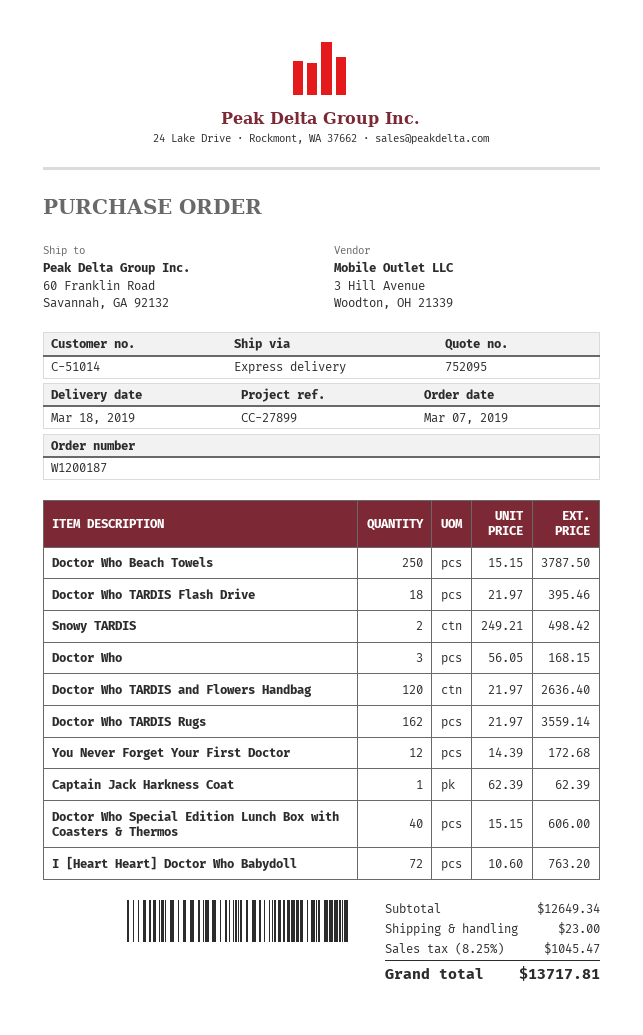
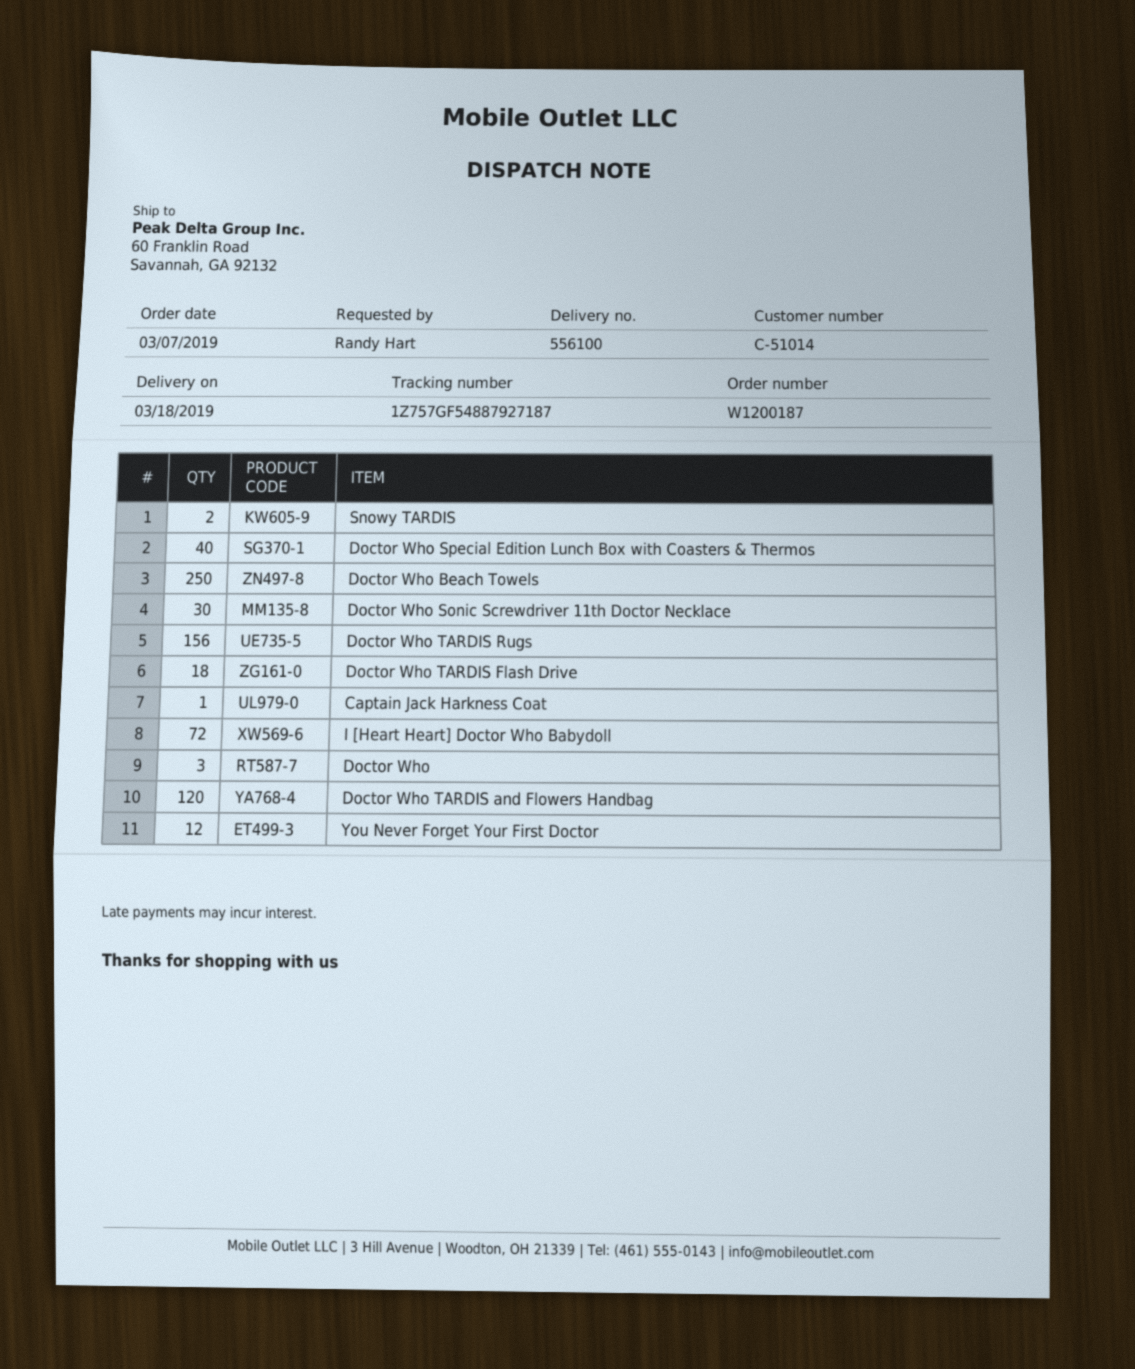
Doctor Who TARDIS Rugs: 162 -> 156
Doctor Who Sonic Screwdriver 11th Doctor Necklace: none -> 30

